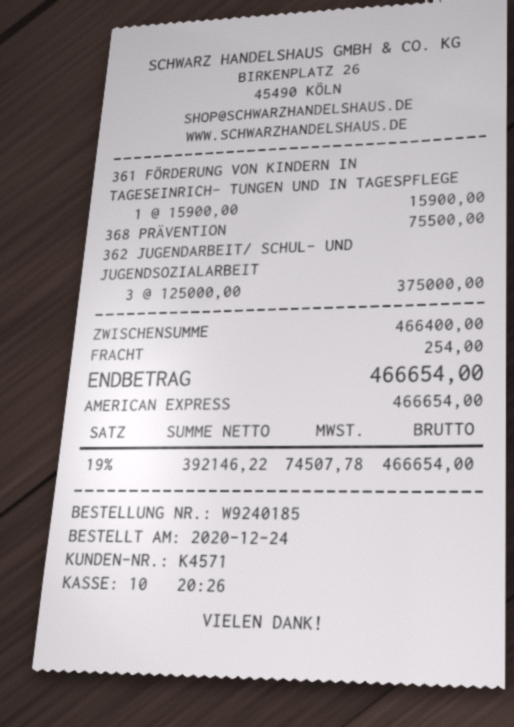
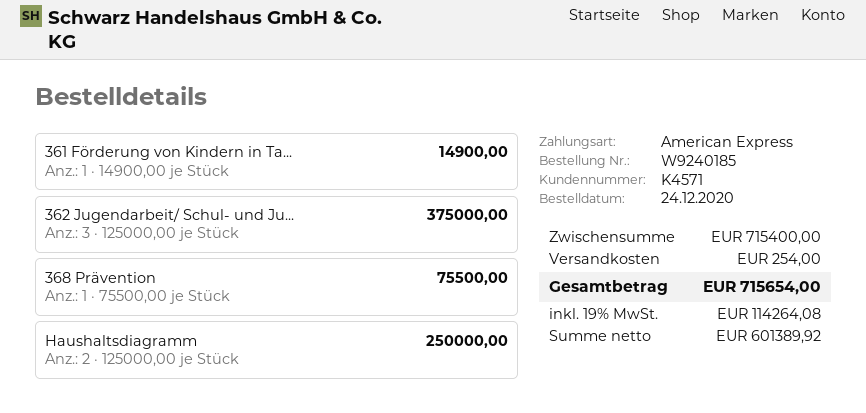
361 FÖRDERUNG VON KINDERN IN TAGESEINRICH- TUNGEN UND IN TAGESPFLEGE: 1 x 15900.00 = 15900.00 -> 1 x 14900.00 = 14900.00
Haushaltsdiagramm: none -> 2 x 125000.00 = 250000.00
subtotal: 466400.00 -> 715400.00
net: 392146.22 -> 601389.92
tax: 19% = 74507.78 -> 19% = 114264.08
total: 466654.00 -> 715654.00

